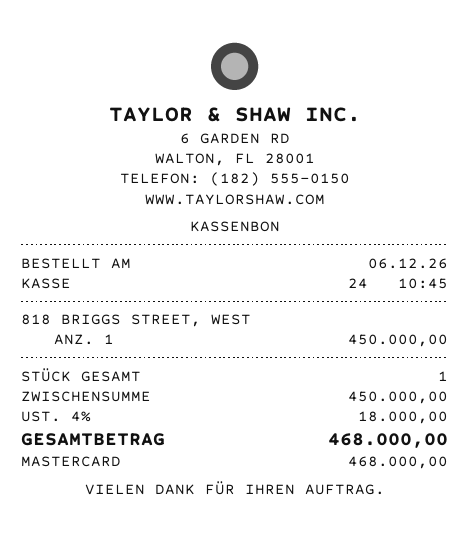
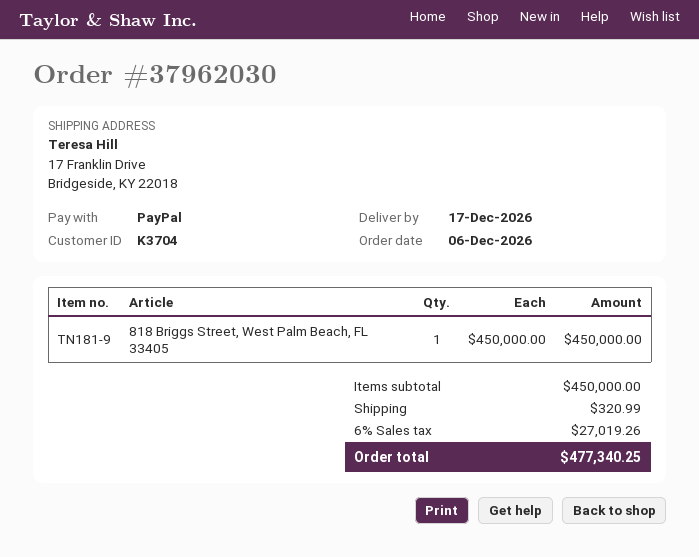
payment method: Mastercard -> PayPal
shipping: none -> 320.99
tax: 4% = 18000.00 -> 6% = 27019.26
total: 468000.00 -> 477340.25

